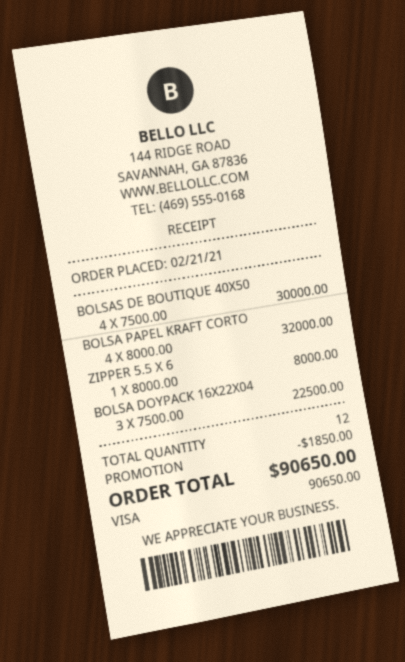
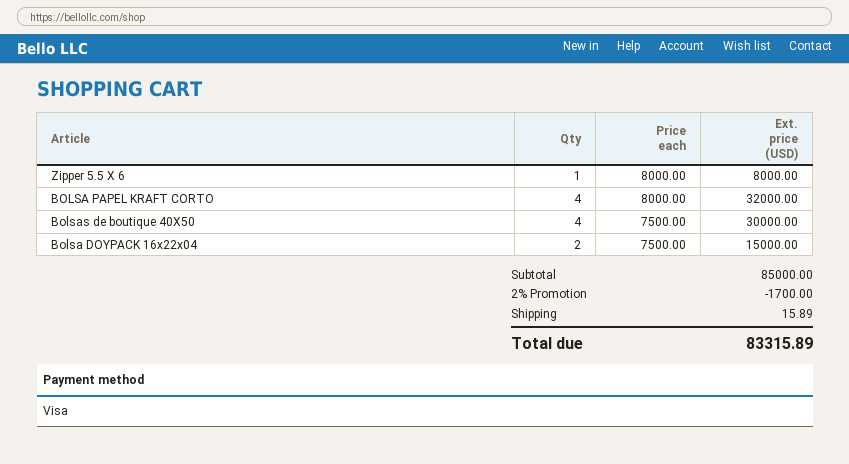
BOLSA DOYPACK 16X22X04: 3 x 7500.00 = 22500.00 -> 2 x 7500.00 = 15000.00
discount: 1850.00 -> 1700.00
shipping: none -> 15.89
total: 90650.00 -> 83315.89

